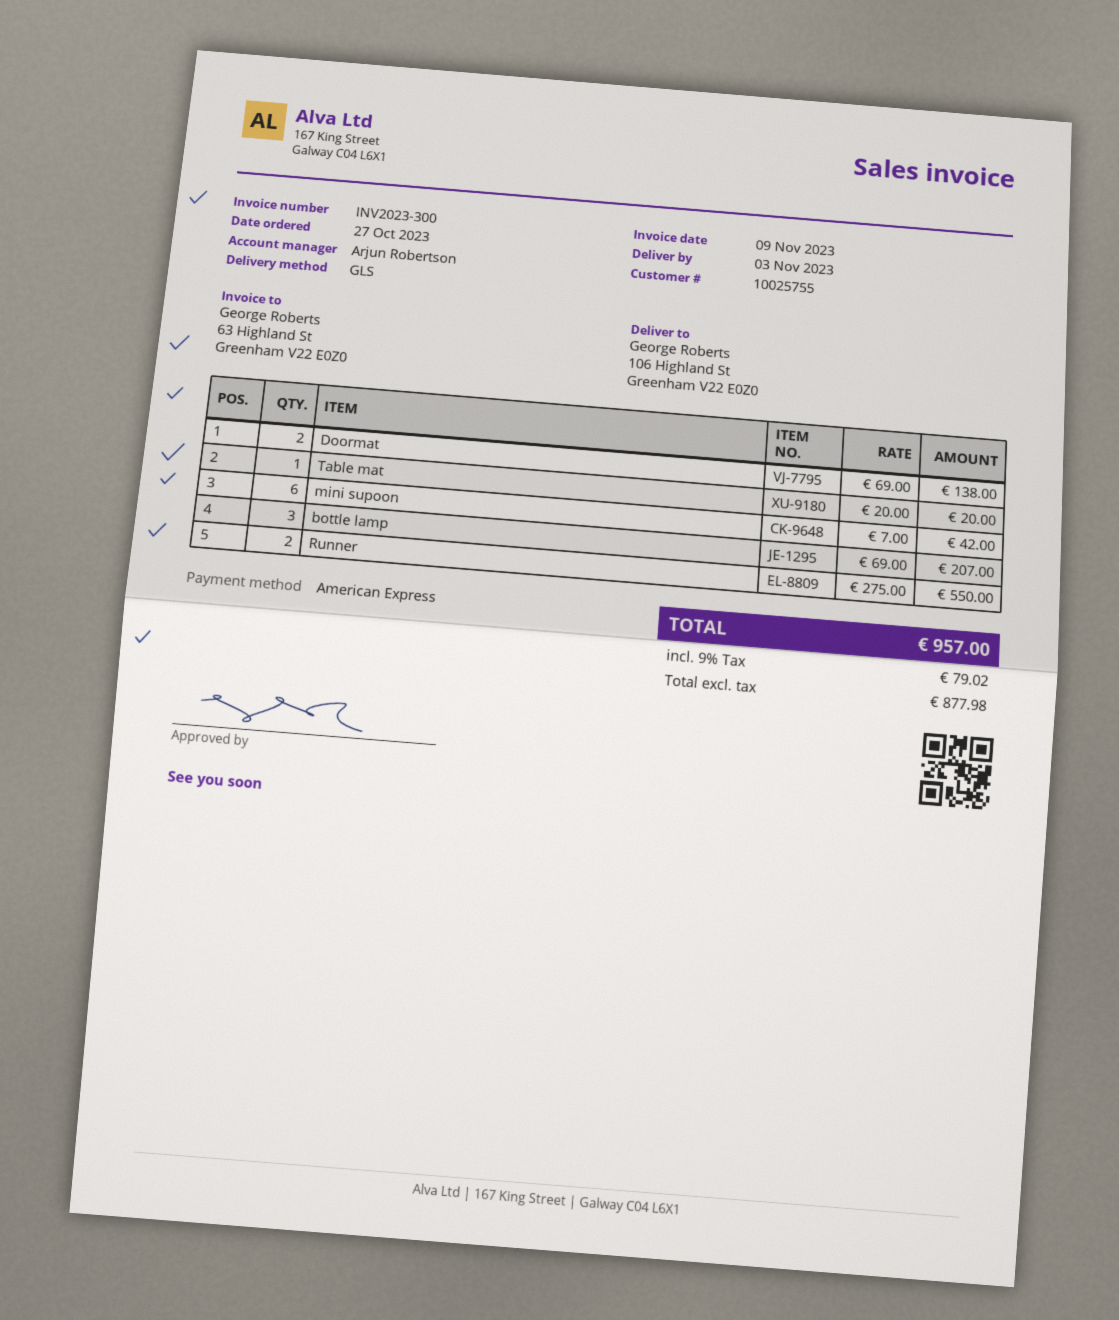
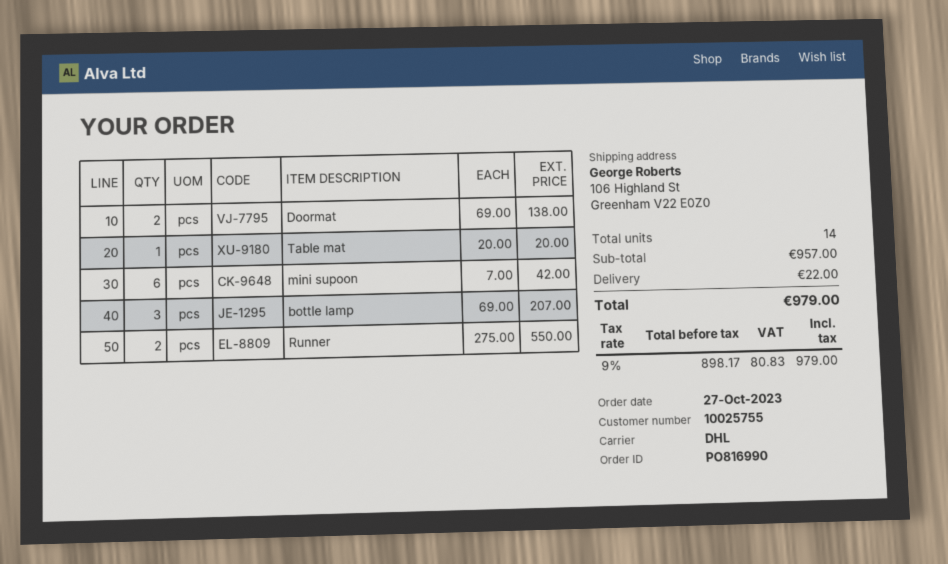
shipping method: GLS -> DHL
shipping: none -> 22.00
net: 877.98 -> 898.17
tax: 9% = 79.02 -> 9% = 80.83
total: 957.00 -> 979.00

